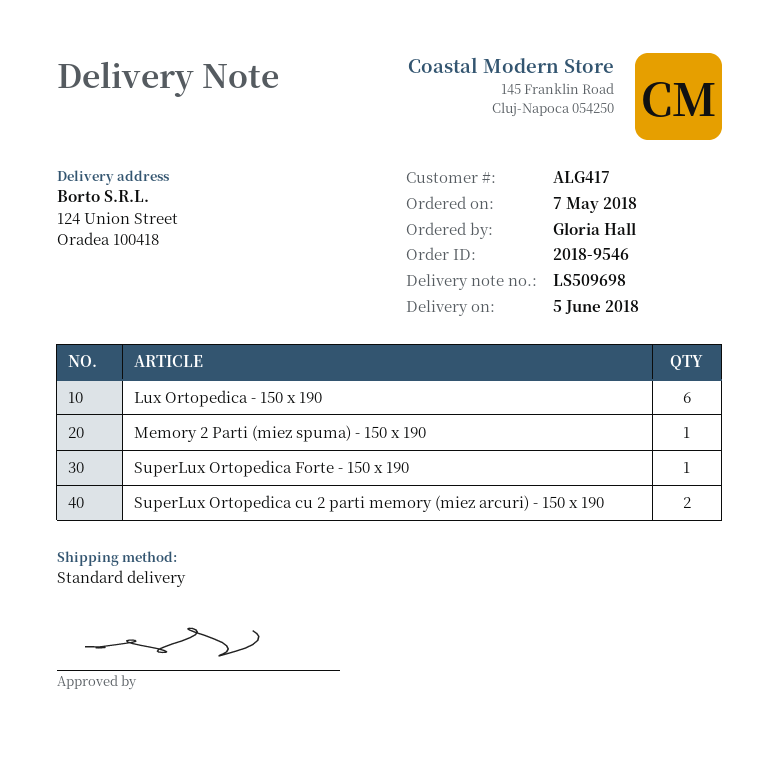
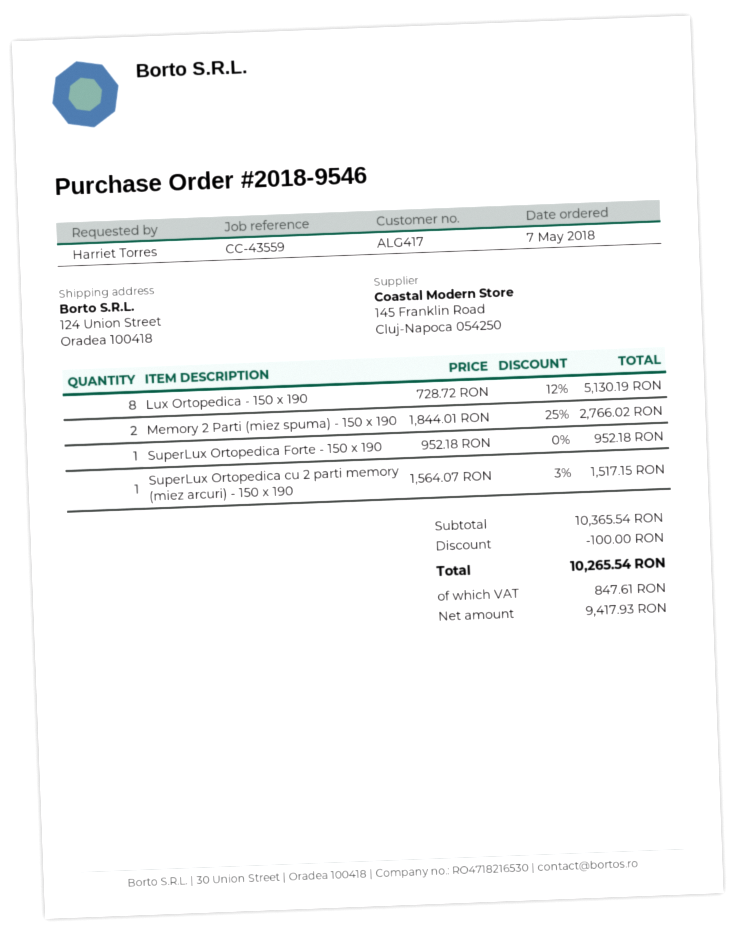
ordered by: Gloria Hall -> Harriet Torres
Lux Ortopedica - 150 x 190: 6 -> 8
Memory 2 Parti (miez spuma) - 150 x 190: 1 -> 2
SuperLux Ortopedica cu 2 parti memory (miez arcuri) - 150 x 190: 2 -> 1

